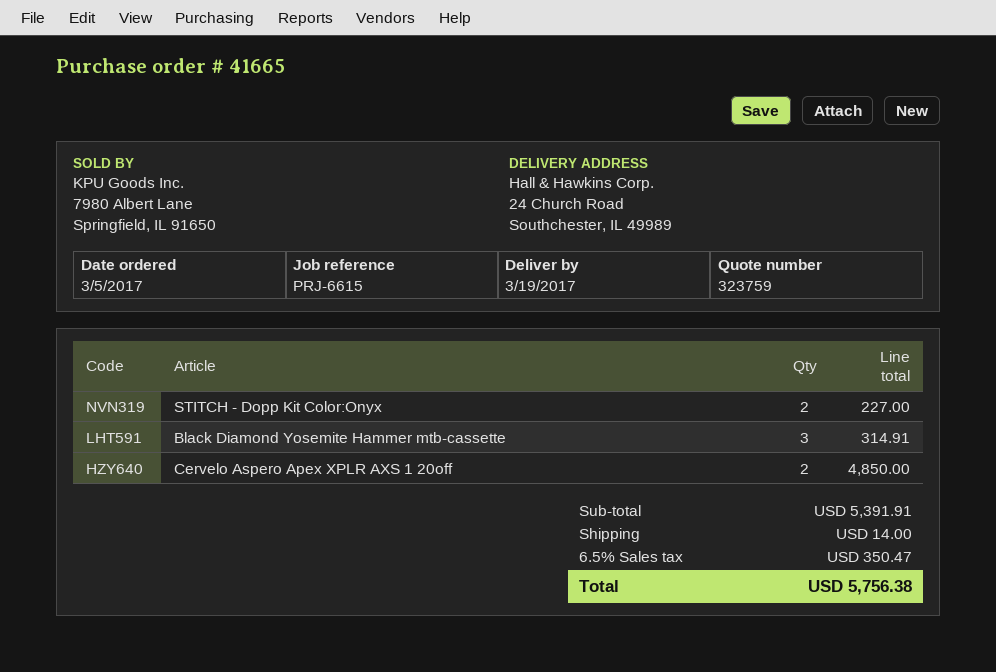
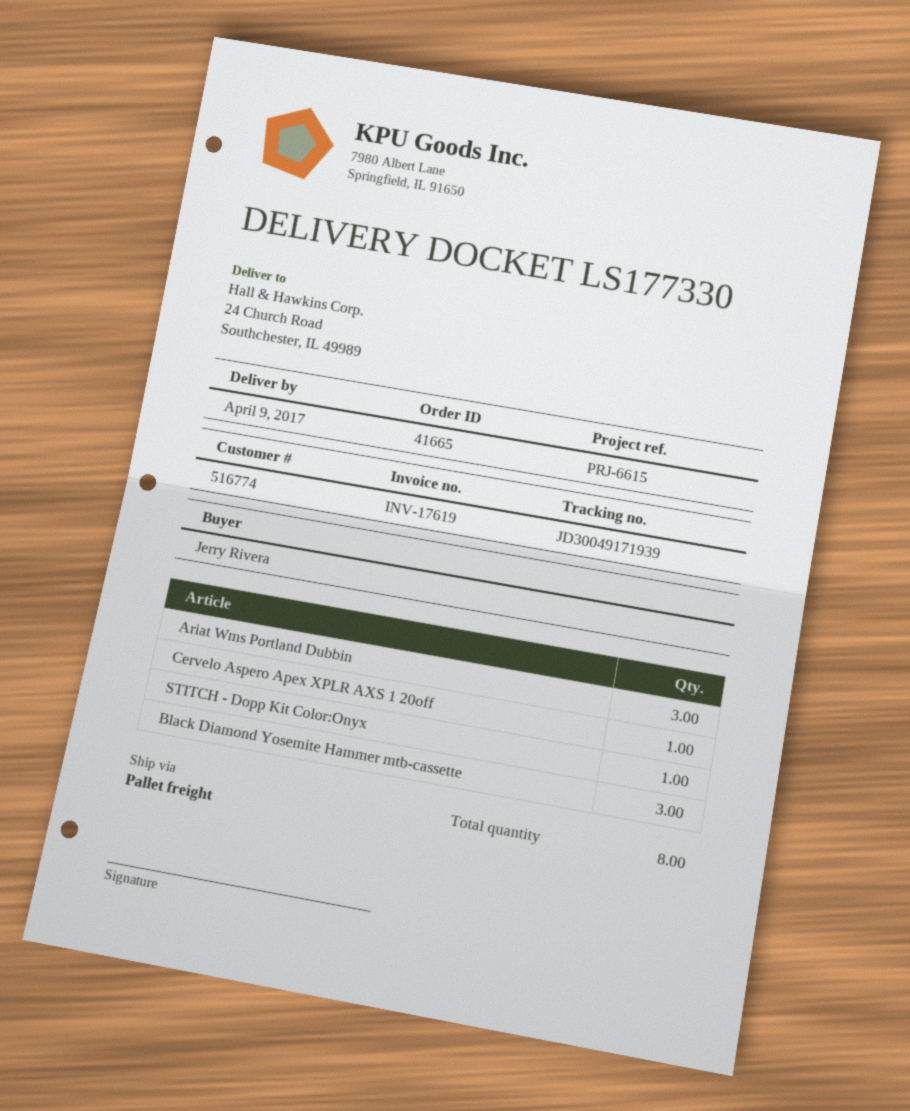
delivery date: 2017-03-19 -> 2017-04-09
STITCH - Dopp Kit Color:Onyx: 2 -> 1
Cervelo Aspero Apex XPLR AXS 1 20off: 2 -> 1
Ariat Wms Portland Dubbin: none -> 3

